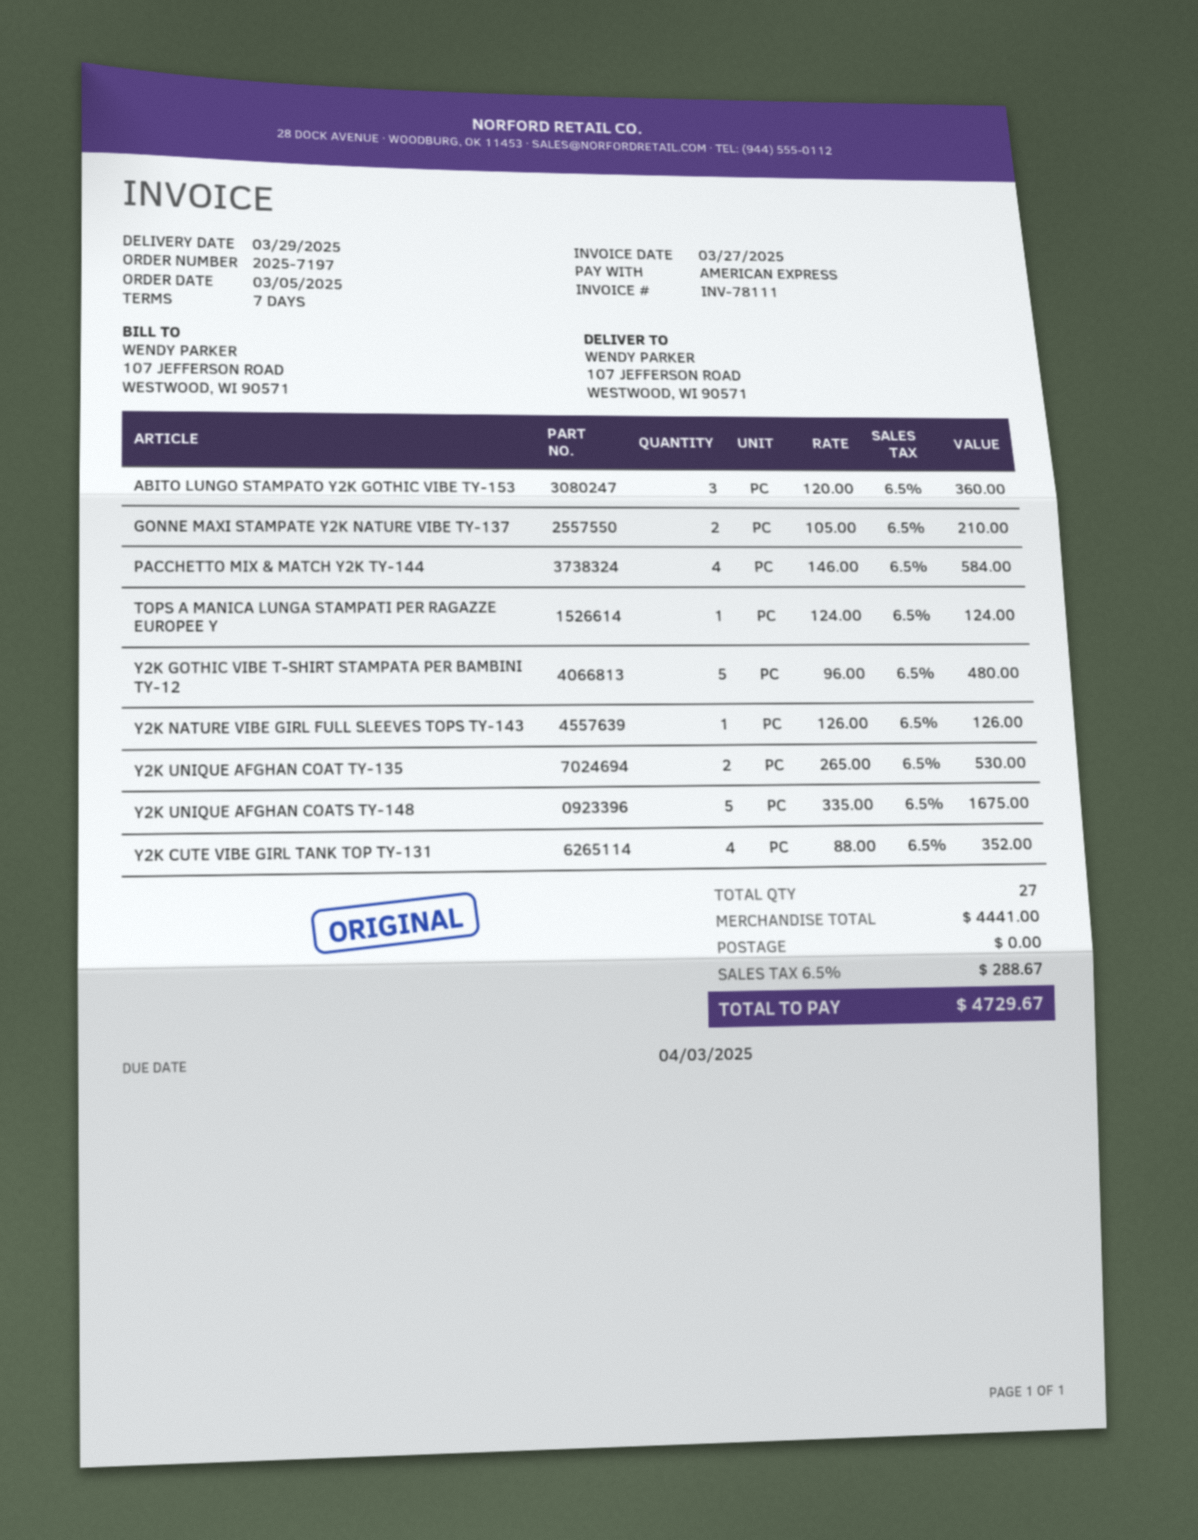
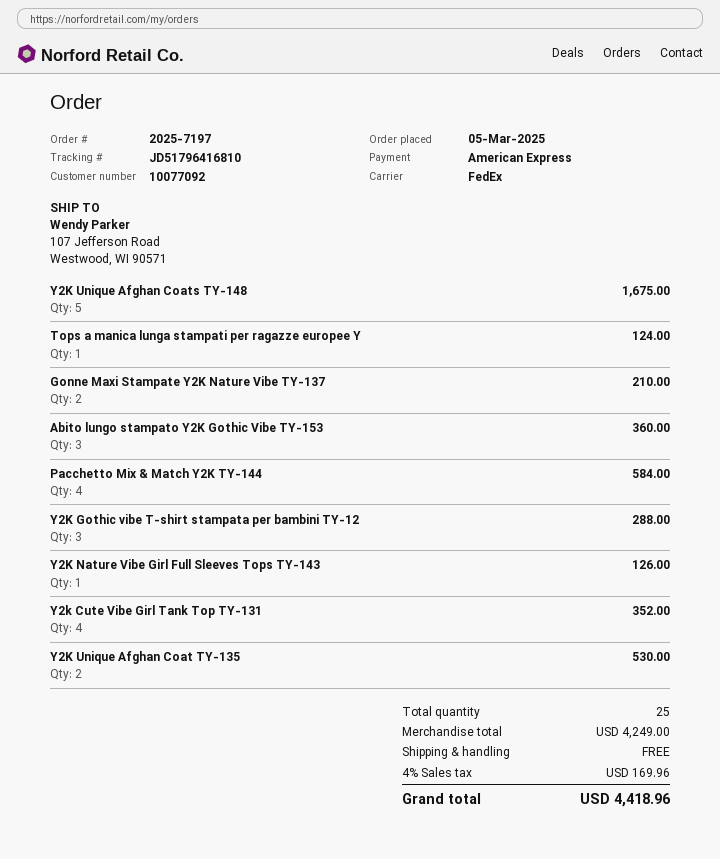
Y2K GOTHIC VIBE T-SHIRT STAMPATA PER BAMBINI TY-12: 5 for 480.00 -> 3 for 288.00
total quantity: 27 -> 25
subtotal: 4441.00 -> 4249.00
tax: 6.5% = 288.67 -> 4% = 169.96
total: 4729.67 -> 4418.96

